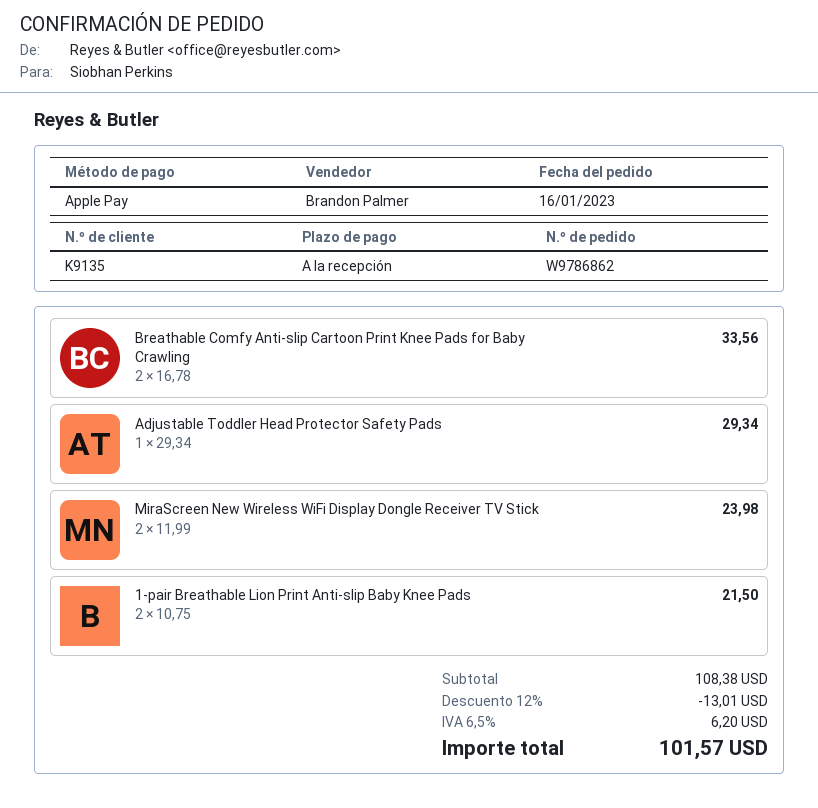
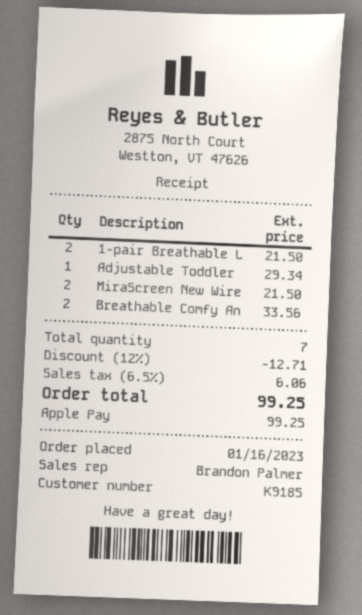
customer number: K9135 -> K9185
MiraScreen New Wireless WiFi Display Dongle Receiver TV Stick: 2 for 23.98 -> 2 for 21.50
discount: 12% = 13.01 -> 12% = 12.71
tax: 6.5% = 6.20 -> 6.5% = 6.06
total: 101.57 -> 99.25

